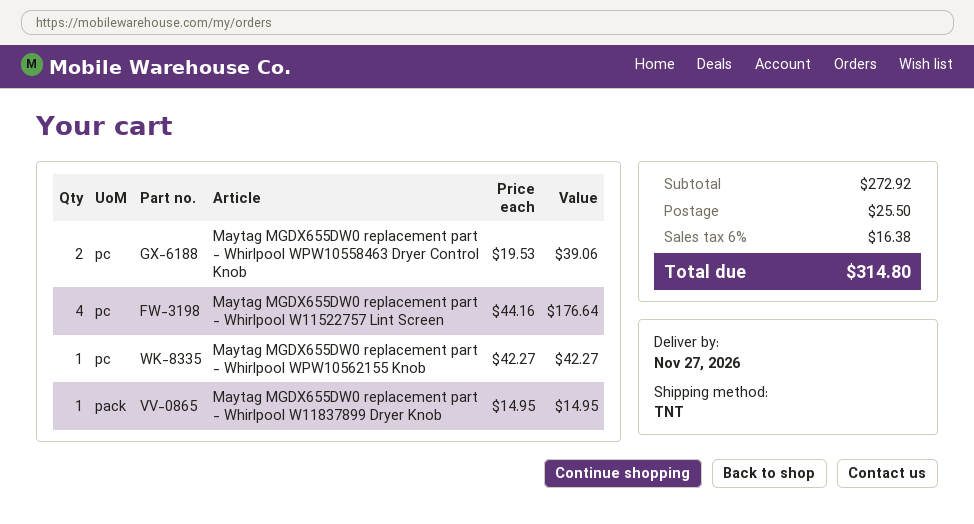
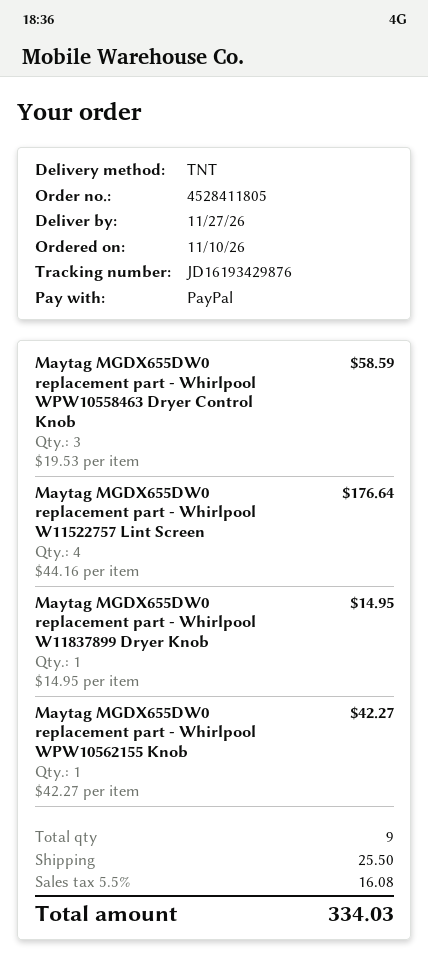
Maytag MGDX655DW0 replacement part - Whirlpool WPW10558463 Dryer Control Knob: 2 x 19.53 = 39.06 -> 3 x 19.53 = 58.59
tax: 6% = 16.38 -> 5.5% = 16.08
total: 314.80 -> 334.03

